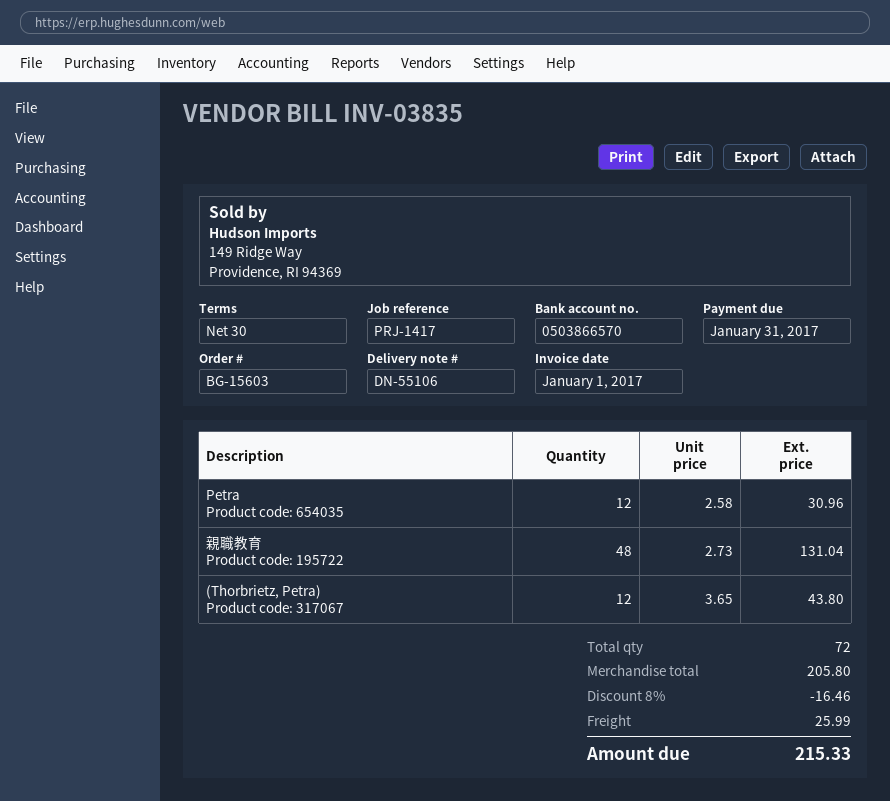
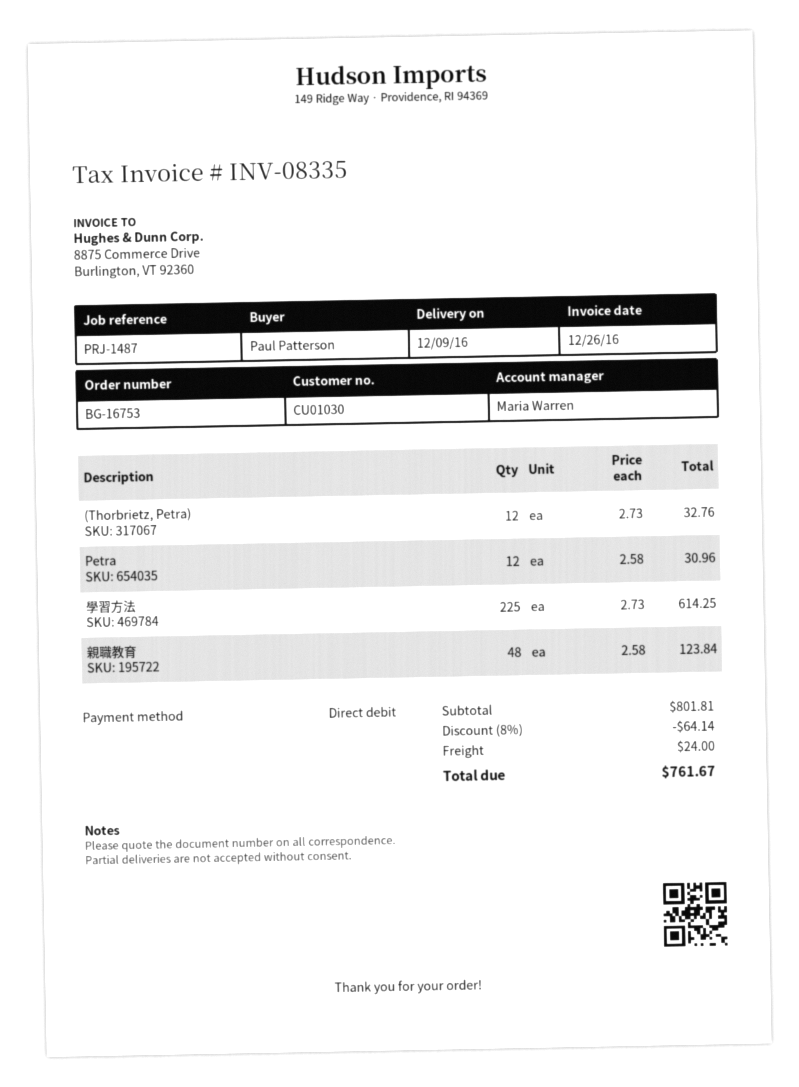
order number: BG-15603 -> BG-16753
invoice number: INV-03835 -> INV-08335
invoice date: 2017-01-01 -> 2016-12-26
reference: PRJ-1417 -> PRJ-1487
親職教育: 48 x 2.73 = 131.04 -> 48 x 2.58 = 123.84
(Thorbrietz, Petra): 12 x 3.65 = 43.80 -> 12 x 2.73 = 32.76
學習方法: none -> 225 x 2.73 = 614.25
subtotal: 205.80 -> 801.81
discount: 8% = 16.46 -> 8% = 64.14
shipping: 25.99 -> 24.00
total: 215.33 -> 761.67

